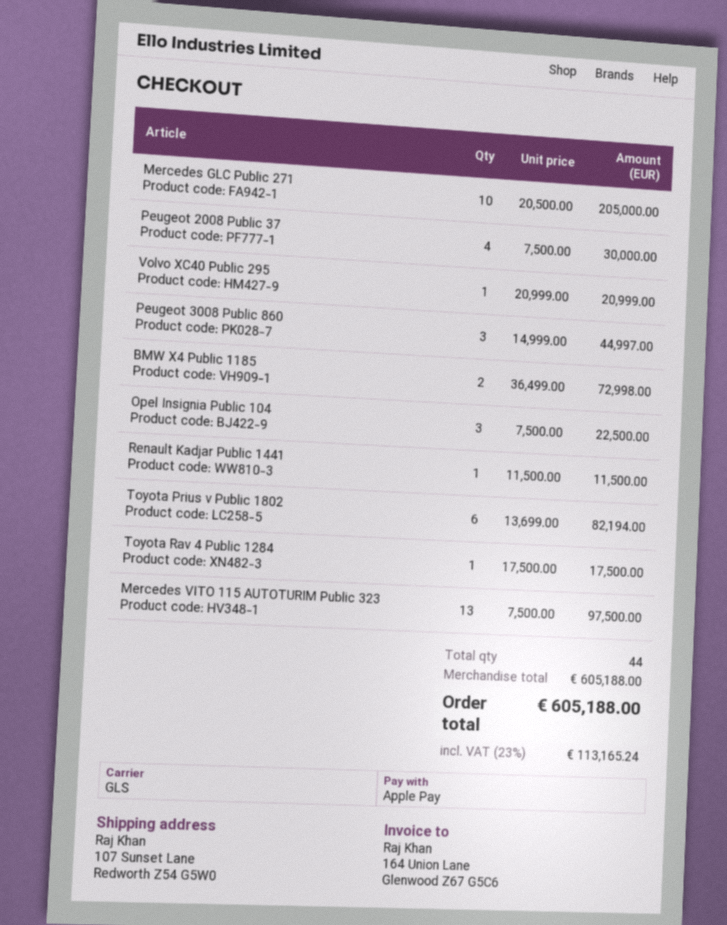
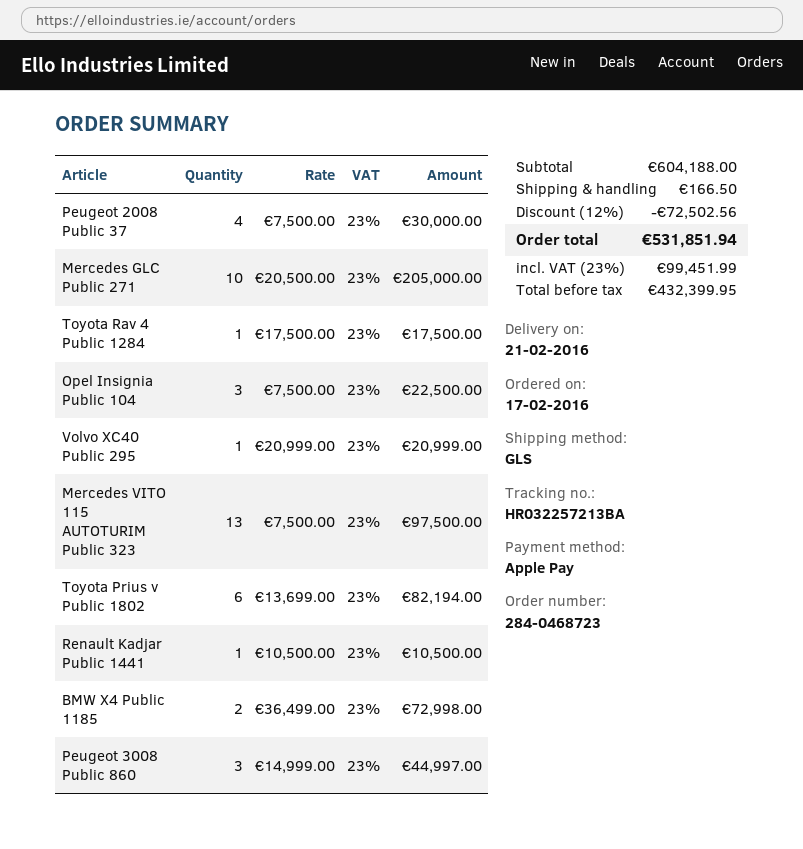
Renault Kadjar Public 1441: 1 x 11500.00 = 11500.00 -> 1 x 10500.00 = 10500.00
subtotal: 605188.00 -> 604188.00
discount: none -> 12% = 72502.56
shipping: none -> 166.50
tax: 23% = 113165.24 -> 23% = 99451.99
total: 605188.00 -> 531851.94

